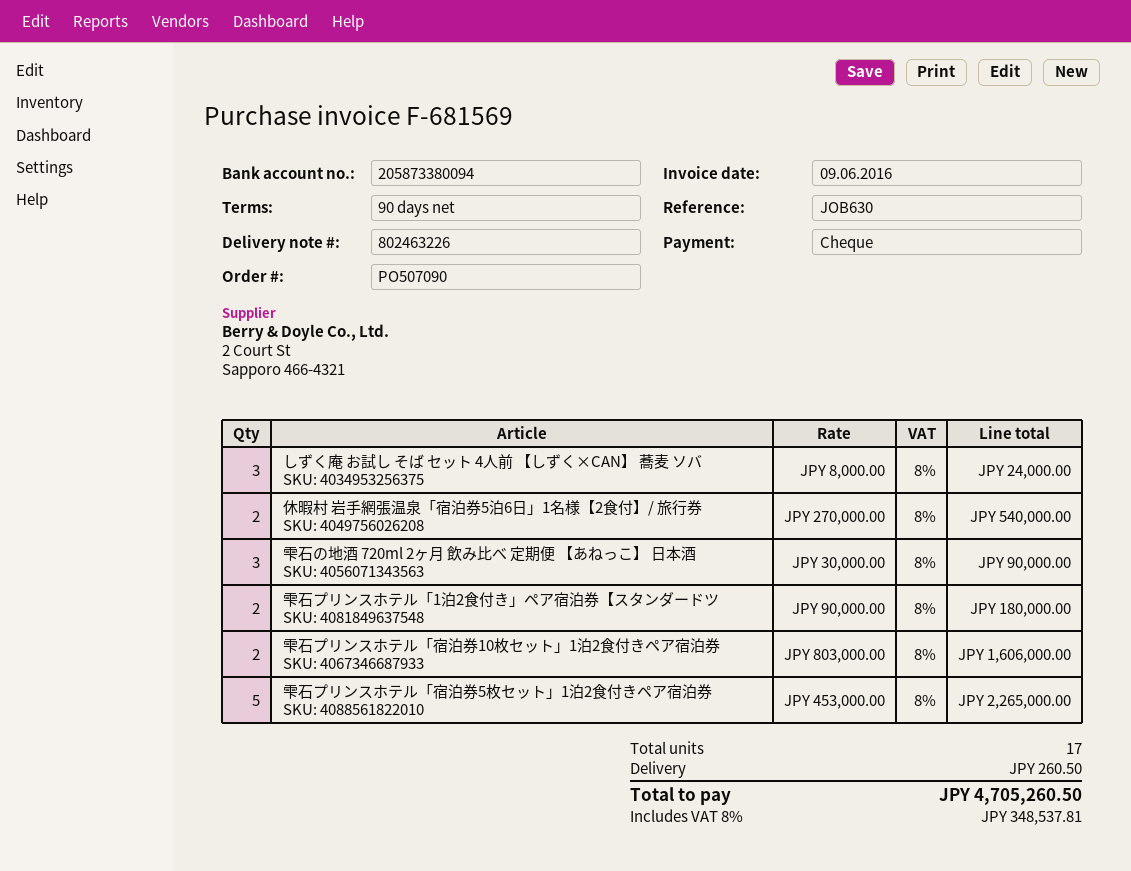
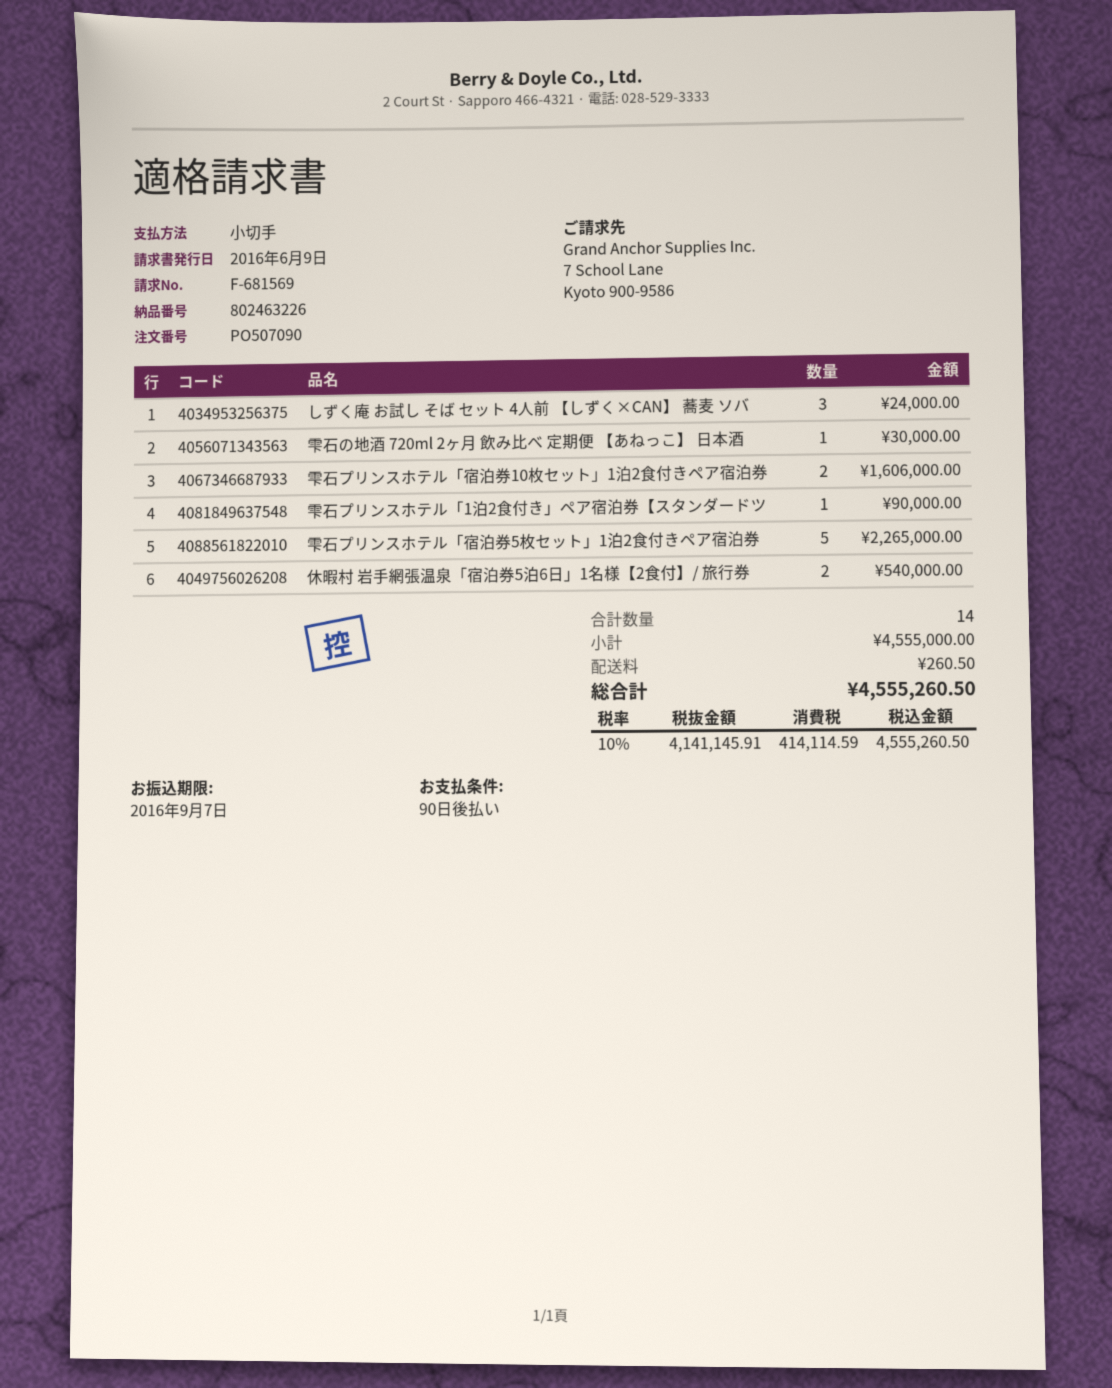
雫石の地酒 720ml 2ヶ月 飲み比べ 定期便 【あねっこ】 日本酒: 3 for 90000.00 -> 1 for 30000.00
雫石プリンスホテル「1泊2食付き」ペア宿泊券【スタンダードツ: 2 for 180000.00 -> 1 for 90000.00
total quantity: 17 -> 14
tax: 8% = 348537.81 -> 10% = 414114.59
total: 4705260.50 -> 4555260.50

